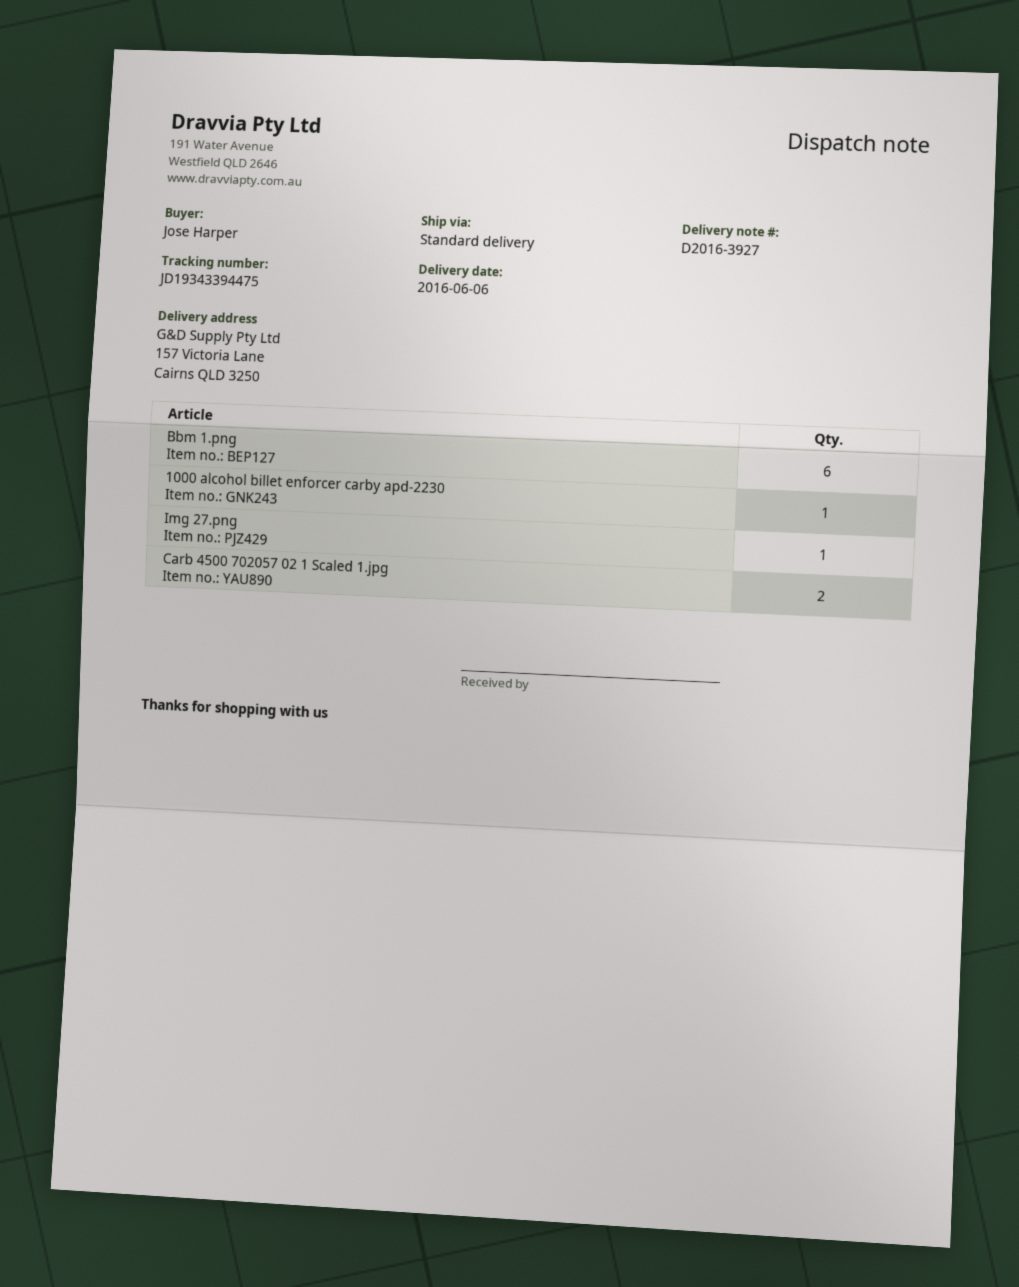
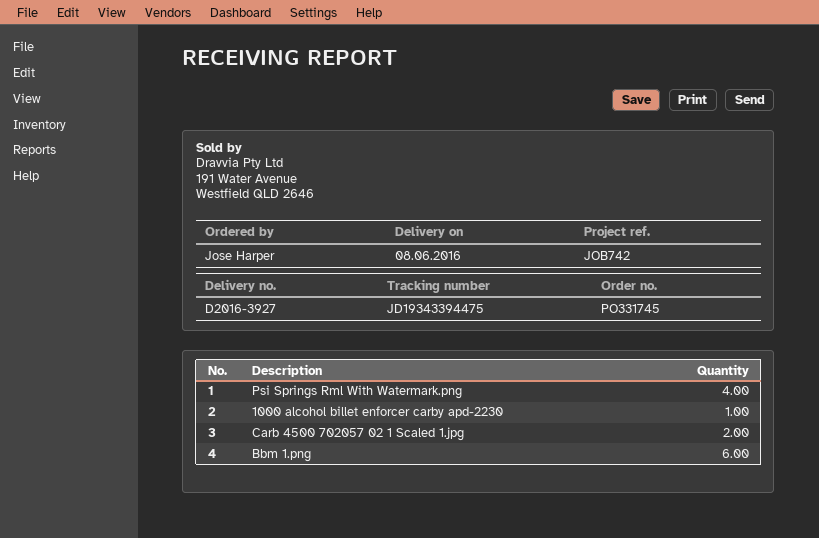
delivery date: 2016-06-06 -> 2016-06-08
Img 27.png: 1 -> none
Psi Springs Rml With Watermark.png: none -> 4

